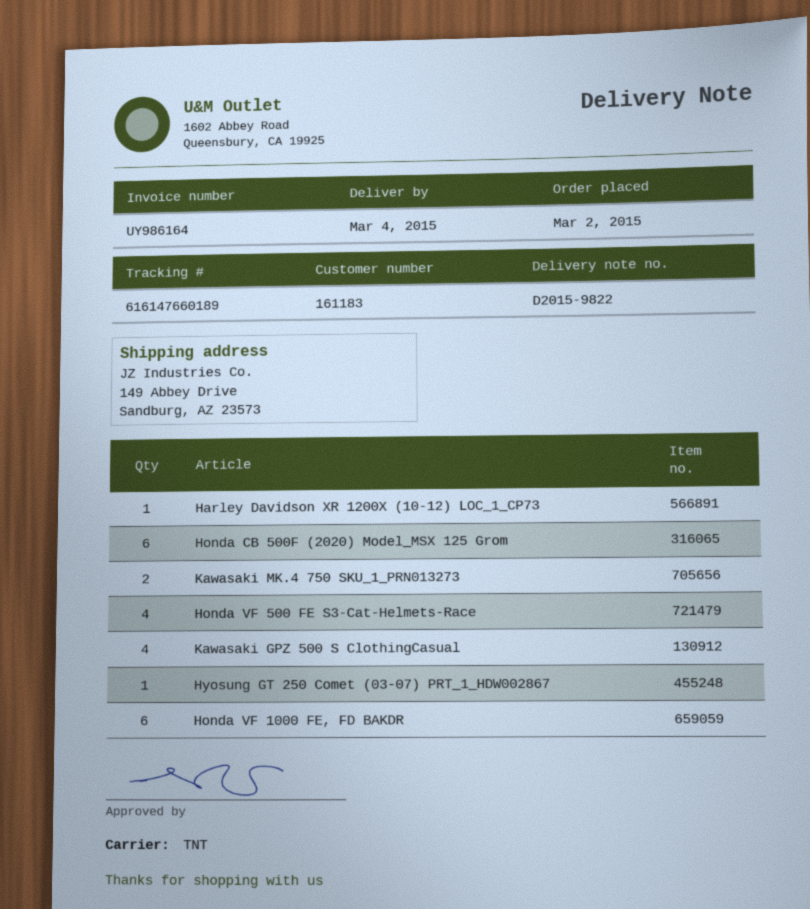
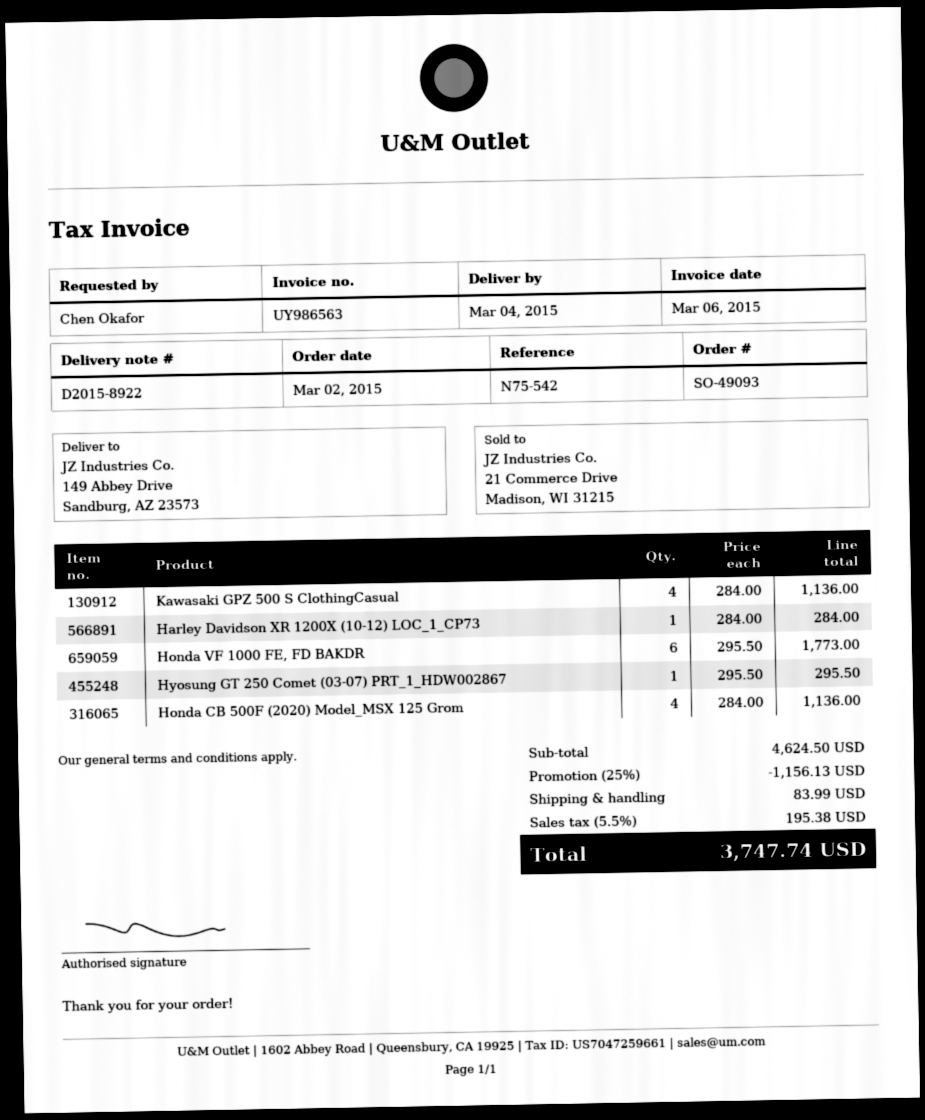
delivery note number: D2015-9822 -> D2015-8922
invoice number: UY986164 -> UY986563
Honda CB 500F (2020) Model_MSX 125 Grom: 6 -> 4
Kawasaki MK.4 750 SKU_1_PRN013273: 2 -> none
Honda VF 500 FE S3-Cat-Helmets-Race: 4 -> none

